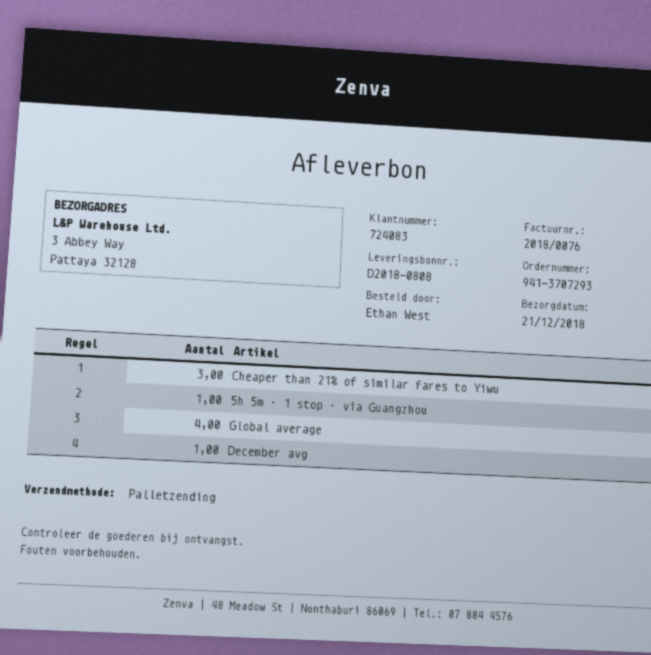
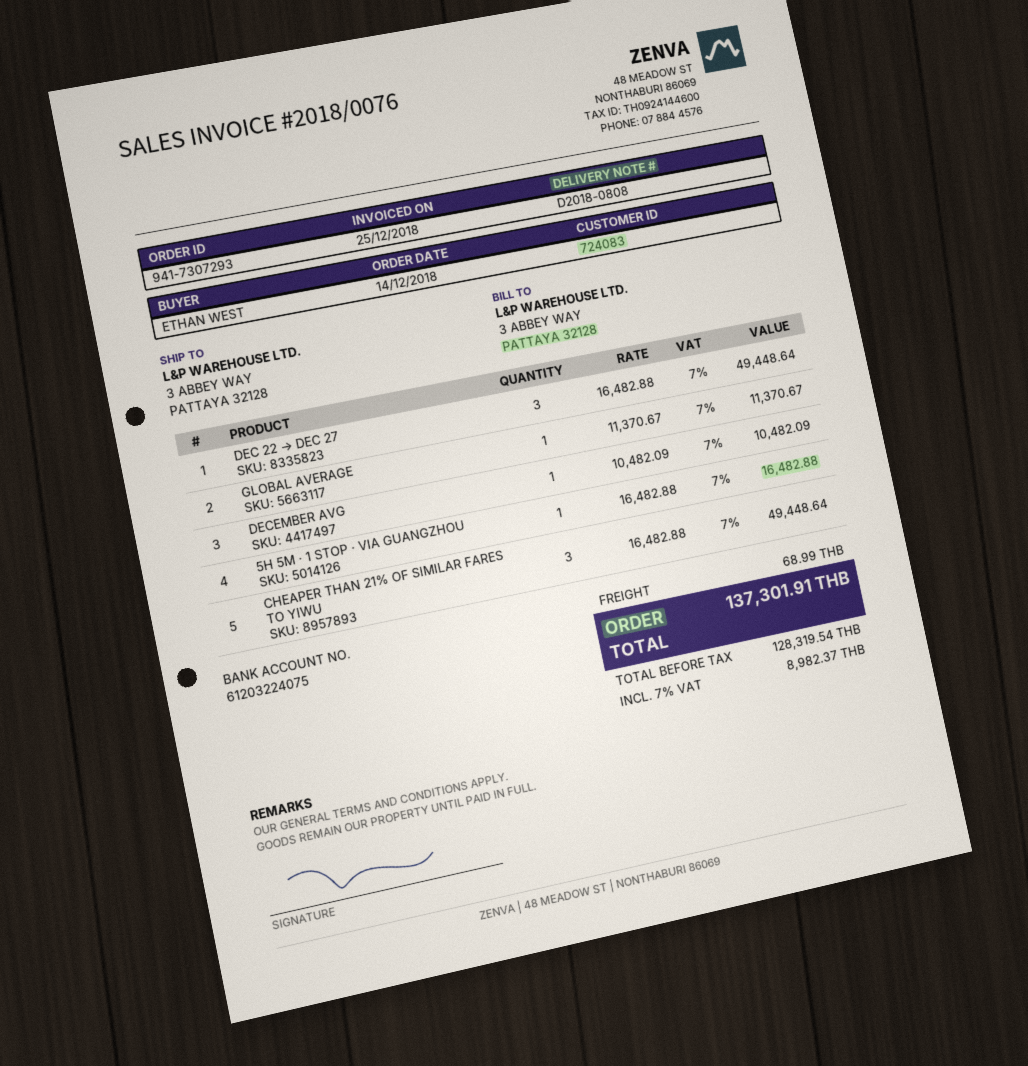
order number: 941-3707293 -> 941-7307293
Global average: 4 -> 1
DEC 22 → DEC 27: none -> 3

